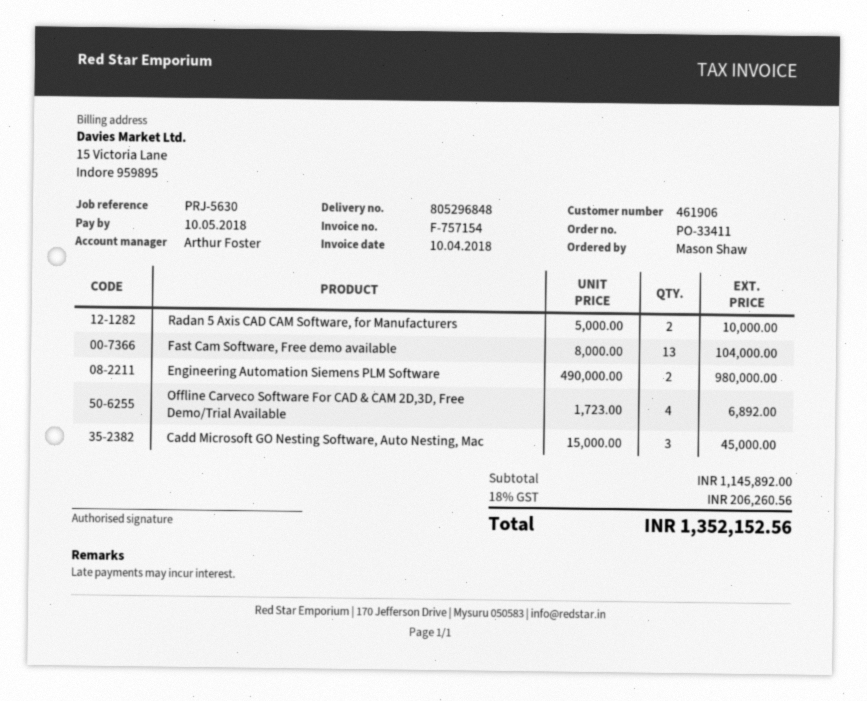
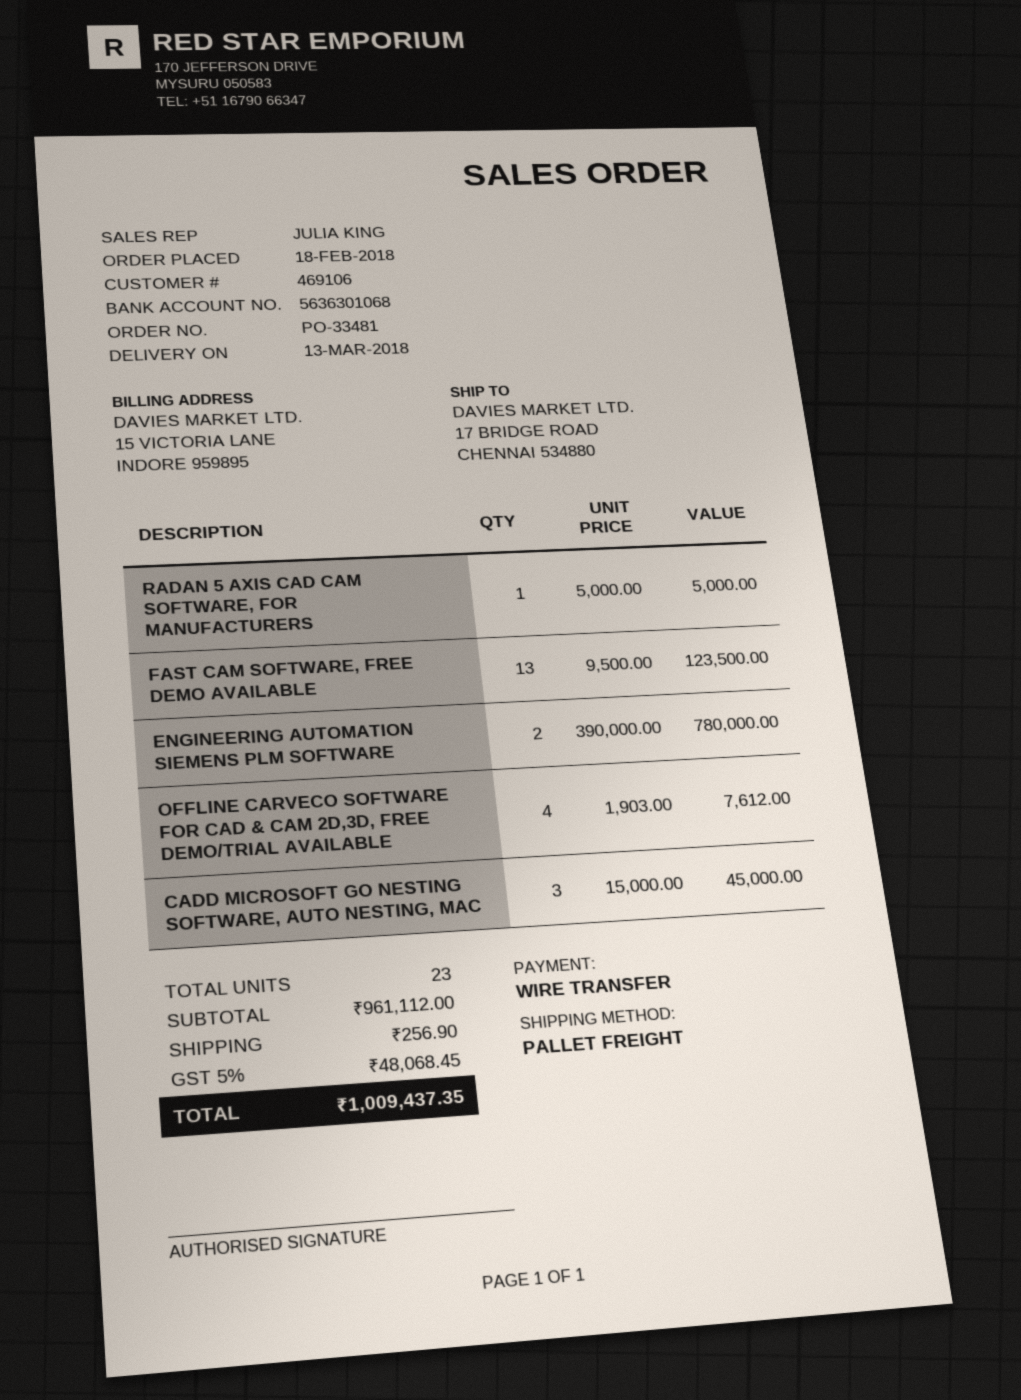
order number: PO-33411 -> PO-33481
customer number: 461906 -> 469106
sales rep: Arthur Foster -> JULIA KING
Radan 5 Axis CAD CAM Software, for Manufacturers: 2 x 5000.00 = 10000.00 -> 1 x 5000.00 = 5000.00
Fast Cam Software, Free demo available: 13 x 8000.00 = 104000.00 -> 13 x 9500.00 = 123500.00
Engineering Automation Siemens PLM Software: 2 x 490000.00 = 980000.00 -> 2 x 390000.00 = 780000.00
Offline Carveco Software For CAD & CAM 2D,3D, Free Demo/Trial Available: 4 x 1723.00 = 6892.00 -> 4 x 1903.00 = 7612.00
subtotal: 1145892.00 -> 961112.00
shipping: none -> 256.90
tax: 18% = 206260.56 -> 5% = 48068.45
total: 1352152.56 -> 1009437.35

